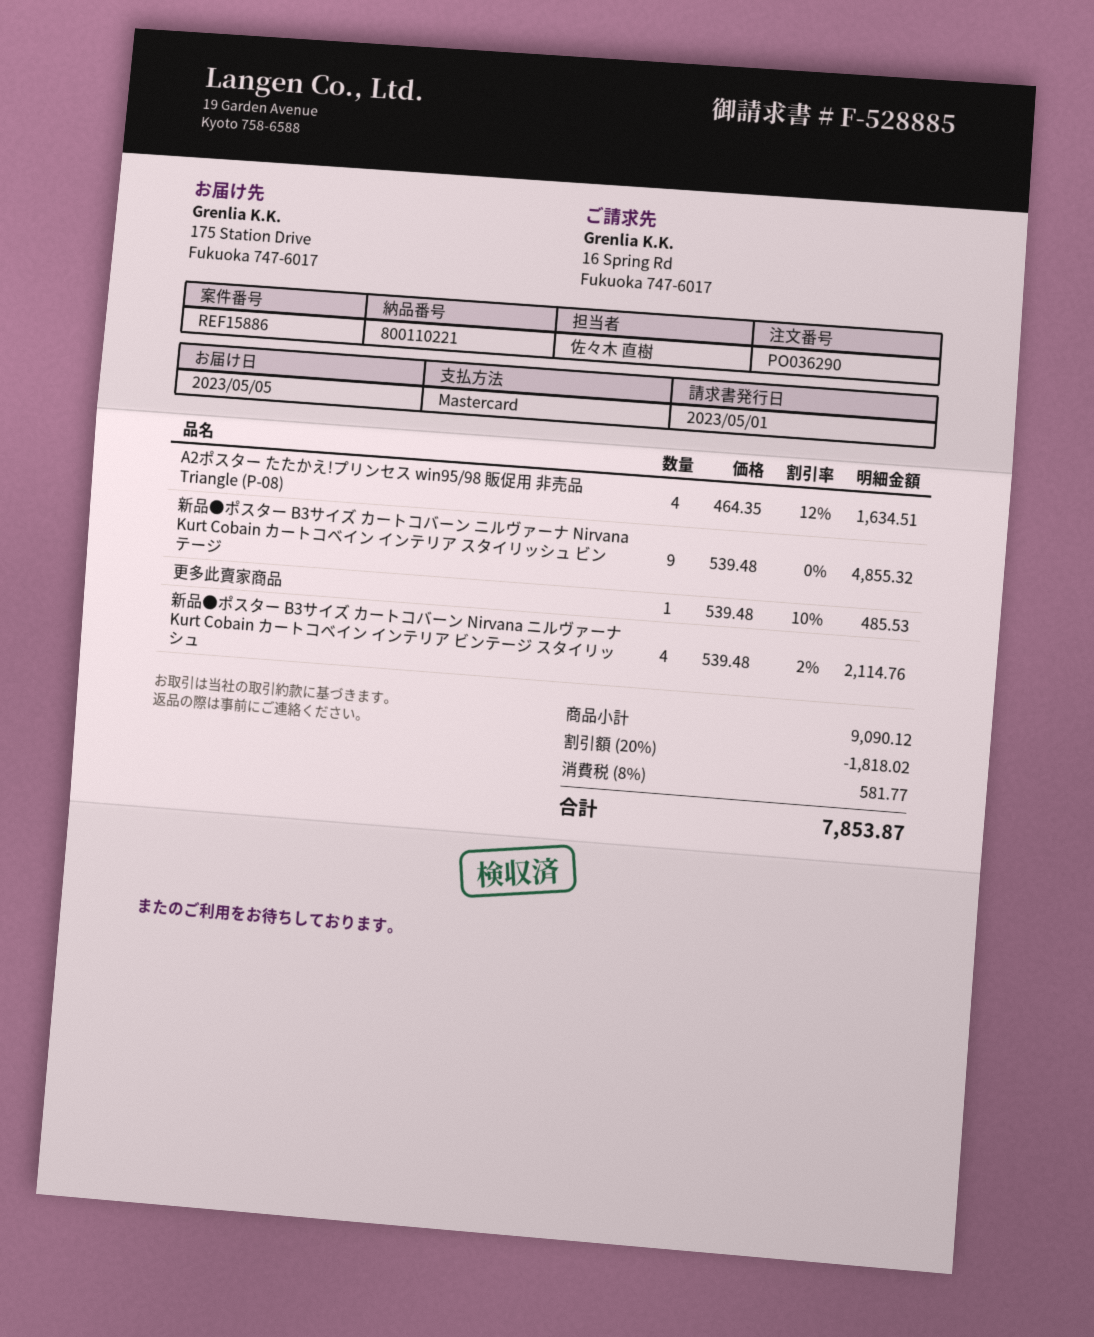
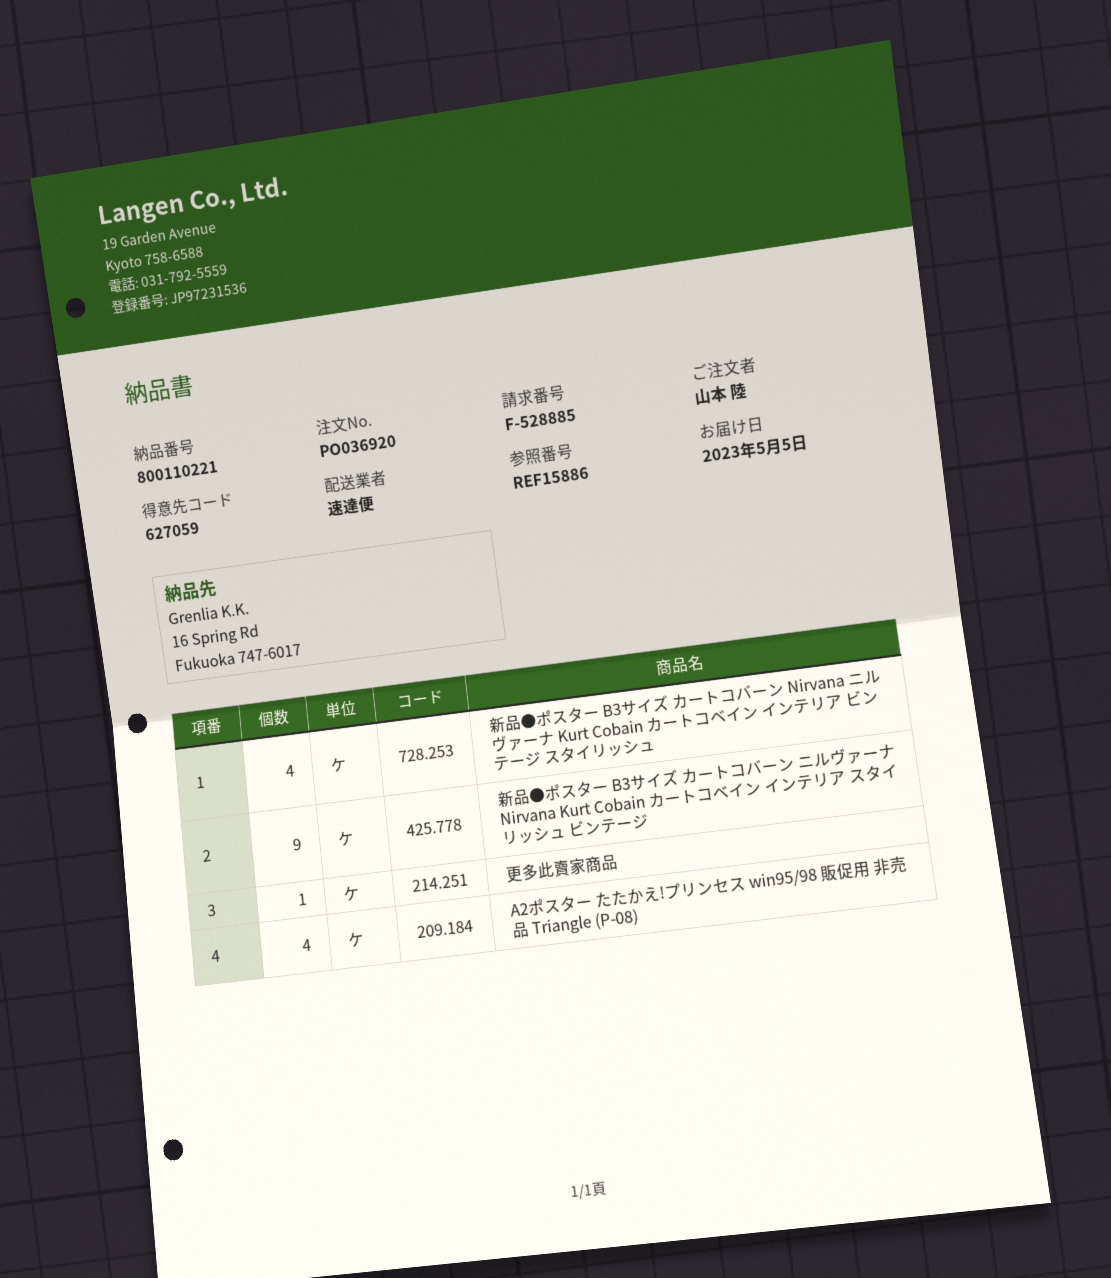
order number: PO036290 -> PO036920
ship to: 175 Station Drive, Fukuoka 747-6017 -> 16 Spring Rd, Fukuoka 747-6017

